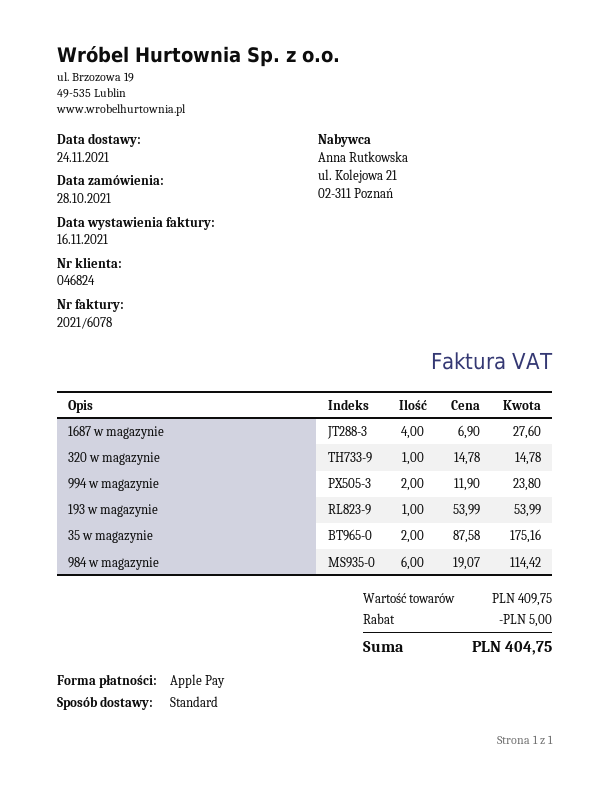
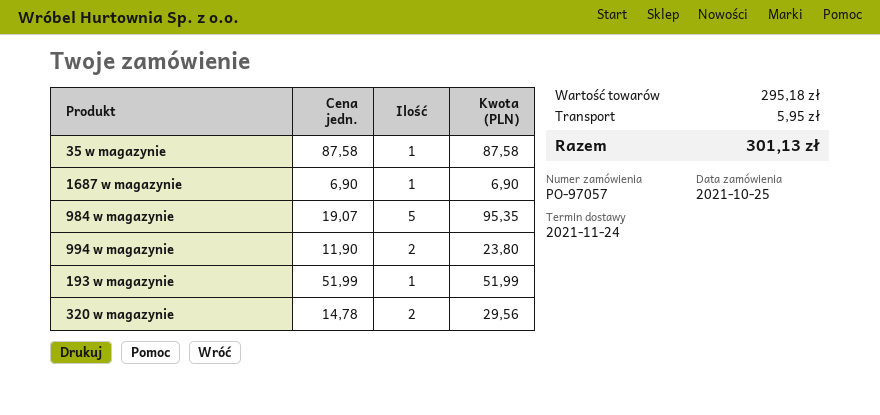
order date: 2021-10-28 -> 2021-10-25
1687 w magazynie: 4 x 6.90 = 27.60 -> 1 x 6.90 = 6.90
320 w magazynie: 1 x 14.78 = 14.78 -> 2 x 14.78 = 29.56
193 w magazynie: 1 x 53.99 = 53.99 -> 1 x 51.99 = 51.99
35 w magazynie: 2 x 87.58 = 175.16 -> 1 x 87.58 = 87.58
984 w magazynie: 6 x 19.07 = 114.42 -> 5 x 19.07 = 95.35
subtotal: 409.75 -> 295.18
discount: 5.00 -> none
shipping: none -> 5.95
total: 404.75 -> 301.13

